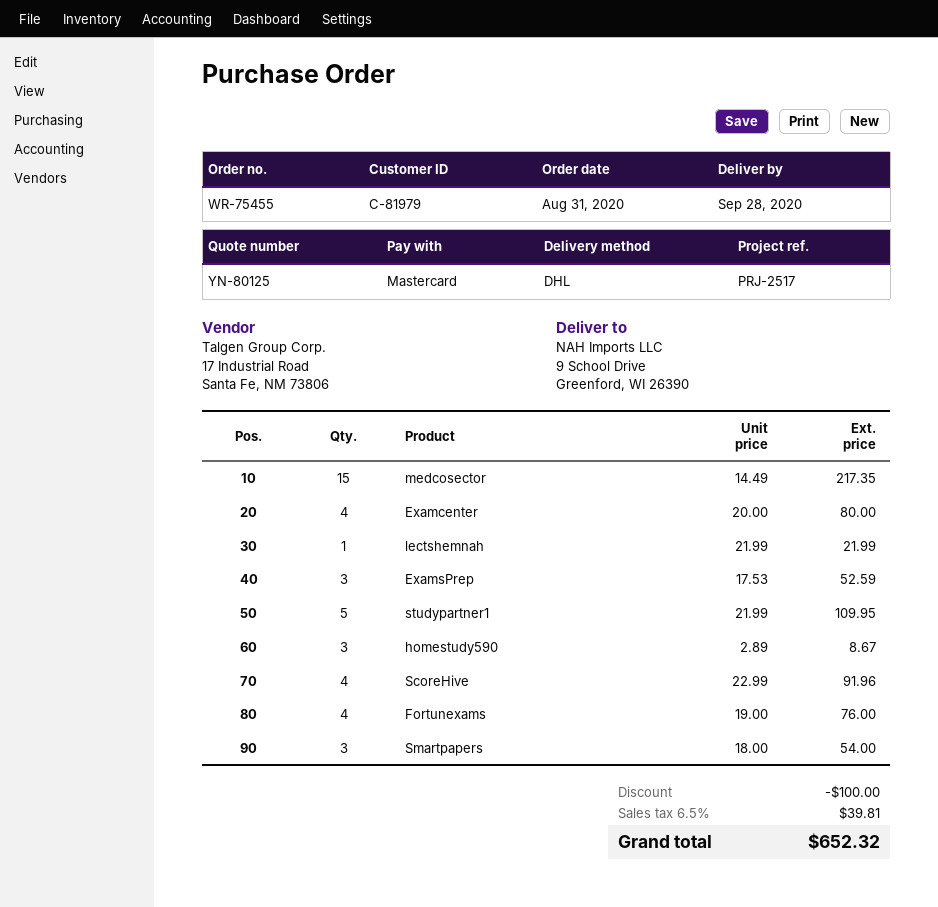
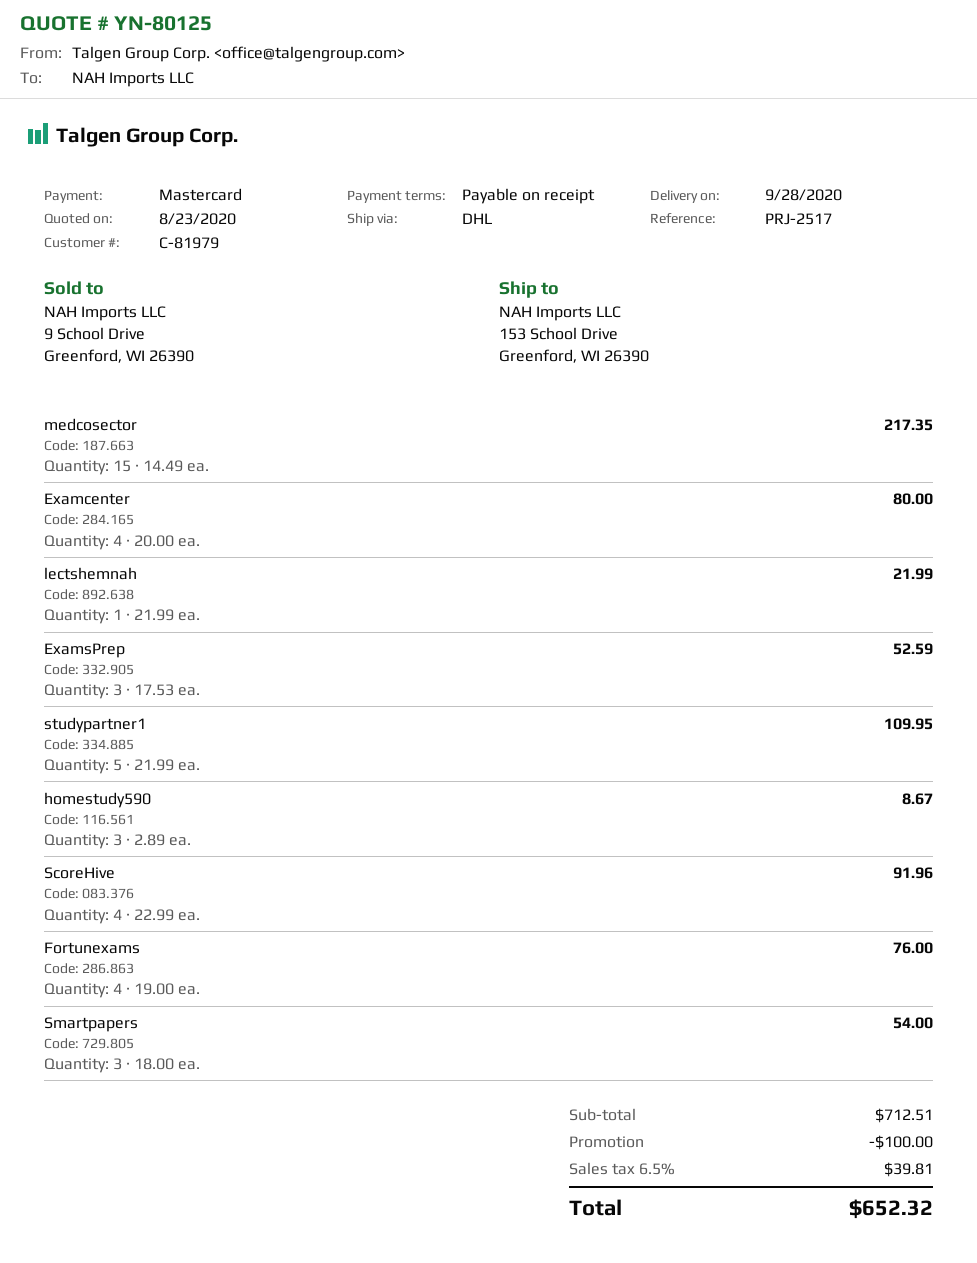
ship to: 9 School Drive, Greenford, WI 26390 -> 153 School Drive, Greenford, WI 26390

